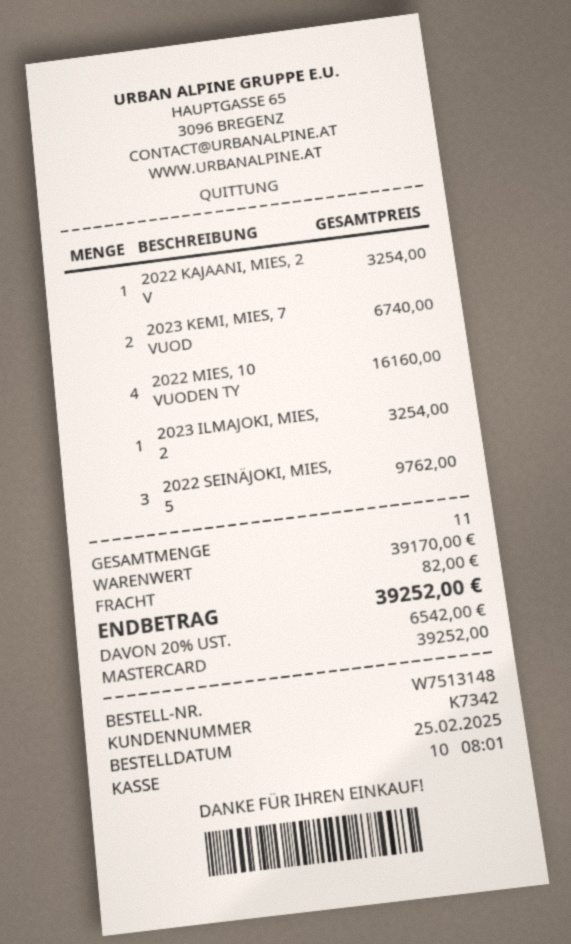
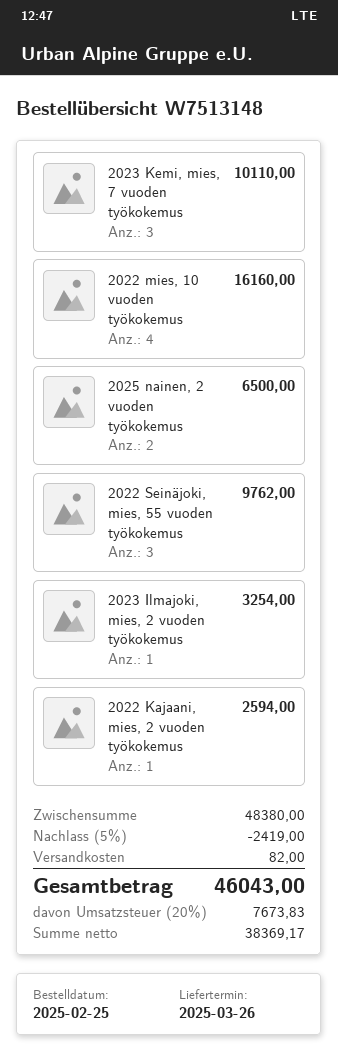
2022 KAJAANI, MIES, 2 V: 1 for 3254.00 -> 1 for 2594.00
2023 KEMI, MIES, 7 VUOD: 2 for 6740.00 -> 3 for 10110.00
2025 nainen, 2 vuoden työkokemus: none -> 2 for 6500.00
subtotal: 39170.00 -> 48380.00
discount: none -> 5% = 2419.00
tax: 20% = 6542.00 -> 20% = 7673.83
total: 39252.00 -> 46043.00

